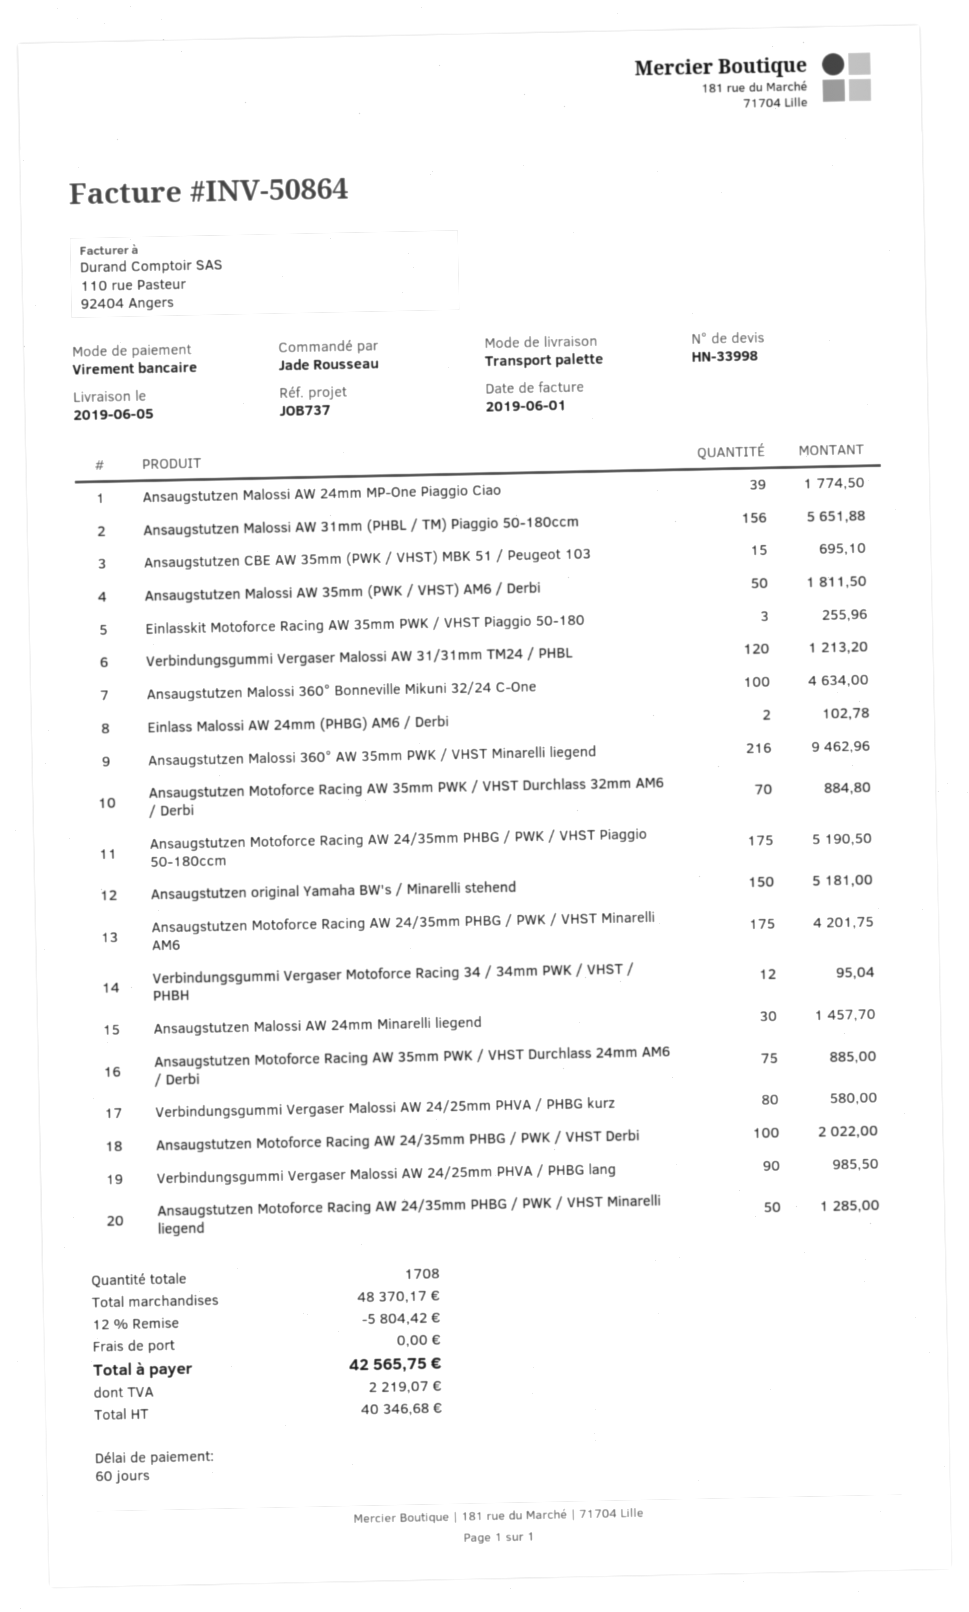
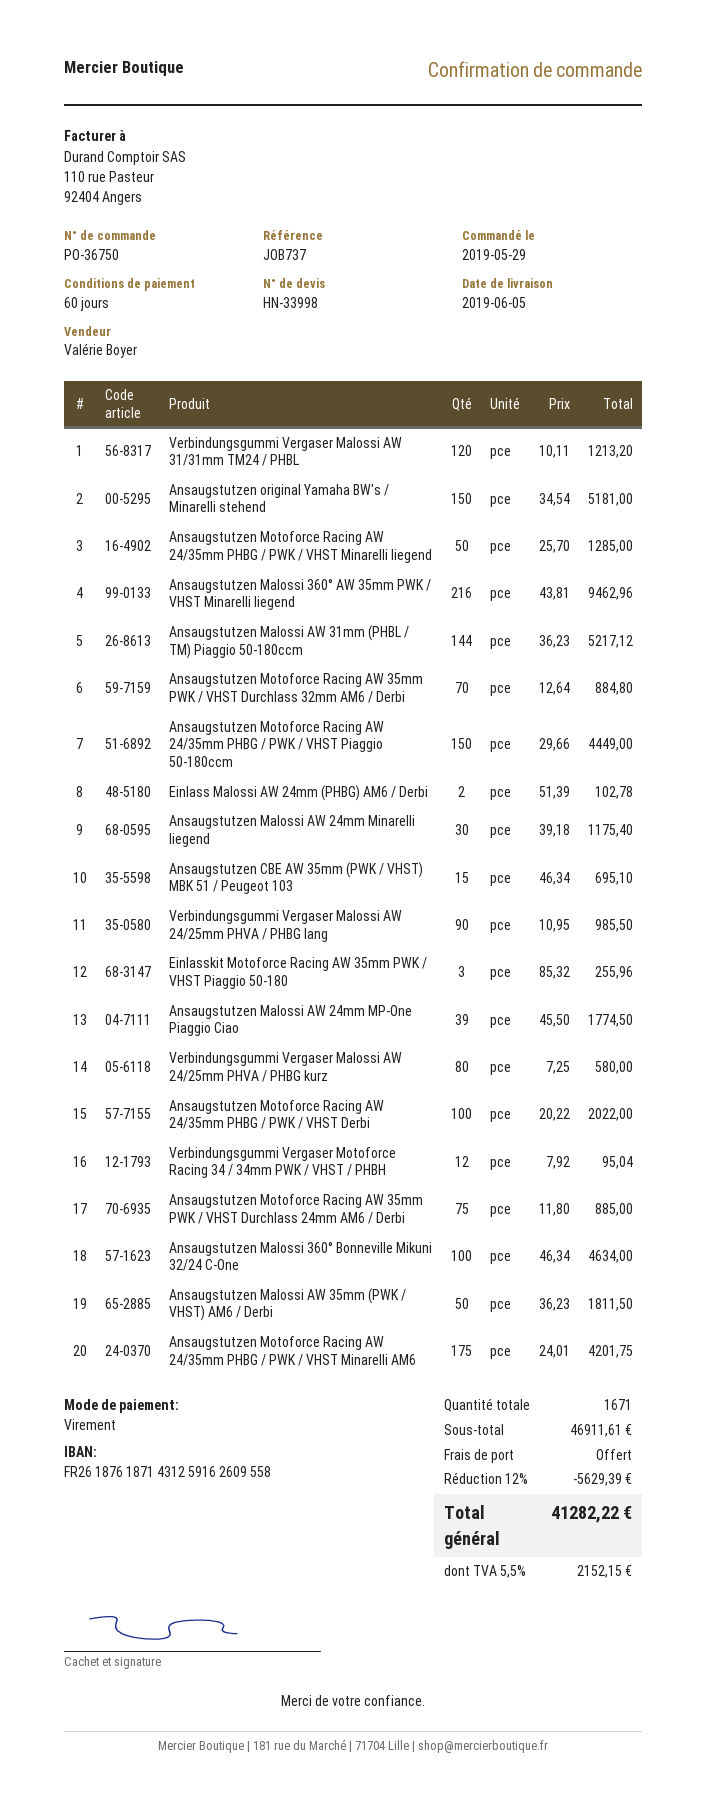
Ansaugstutzen Malossi AW 31mm (PHBL / TM) Piaggio 50-180ccm: 156 for 5651.88 -> 144 for 5217.12
Ansaugstutzen Motoforce Racing AW 24/35mm PHBG / PWK / VHST Piaggio 50-180ccm: 175 for 5190.50 -> 150 for 4449.00
Ansaugstutzen Malossi AW 24mm Minarelli liegend: 30 for 1457.70 -> 30 for 1175.40
total quantity: 1708 -> 1671
subtotal: 48370.17 -> 46911.61
discount: 12% = 5804.42 -> 12% = 5629.39
tax: 2219.07 -> 2152.15
total: 42565.75 -> 41282.22

